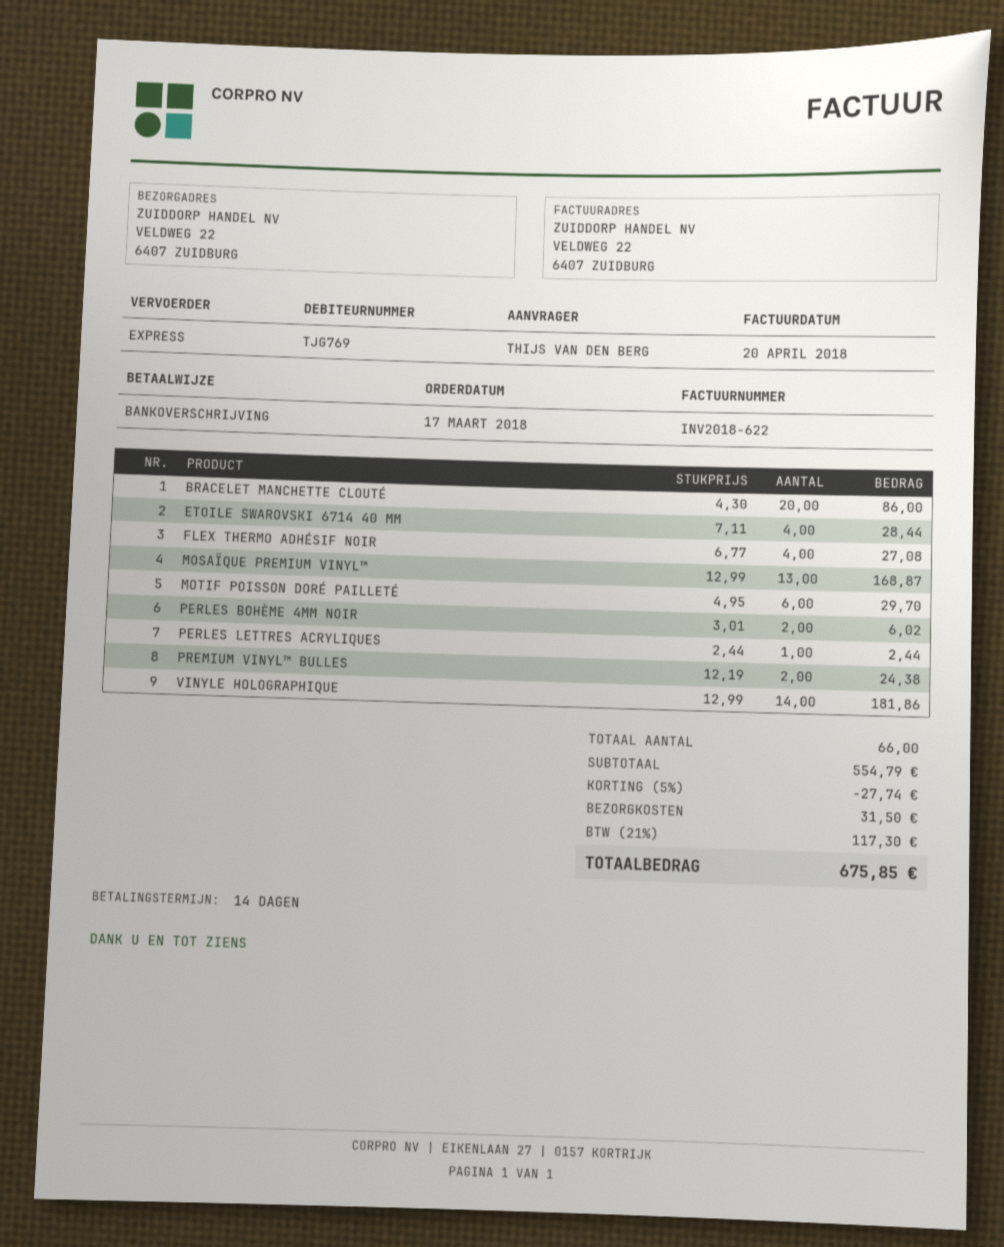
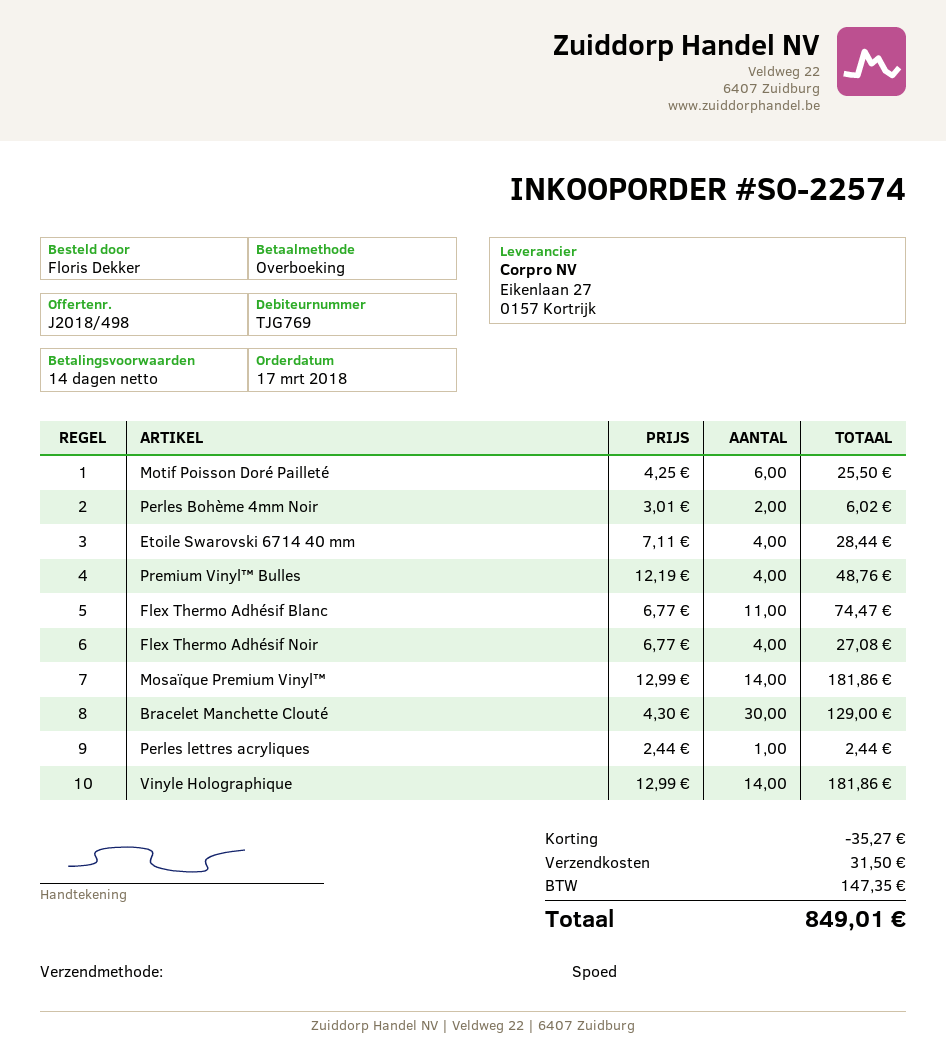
ordered by: THIJS VAN DEN BERG -> Floris Dekker
BRACELET MANCHETTE CLOUTÉ: 20 x 4.30 = 86.00 -> 30 x 4.30 = 129.00
MOSAÏQUE PREMIUM VINYL™: 13 x 12.99 = 168.87 -> 14 x 12.99 = 181.86
MOTIF POISSON DORÉ PAILLETÉ: 6 x 4.95 = 29.70 -> 6 x 4.25 = 25.50
PREMIUM VINYL™ BULLES: 2 x 12.19 = 24.38 -> 4 x 12.19 = 48.76
Flex Thermo Adhésif Blanc: none -> 11 x 6.77 = 74.47
discount: 27.74 -> 35.27
tax: 117.30 -> 147.35
total: 675.85 -> 849.01

